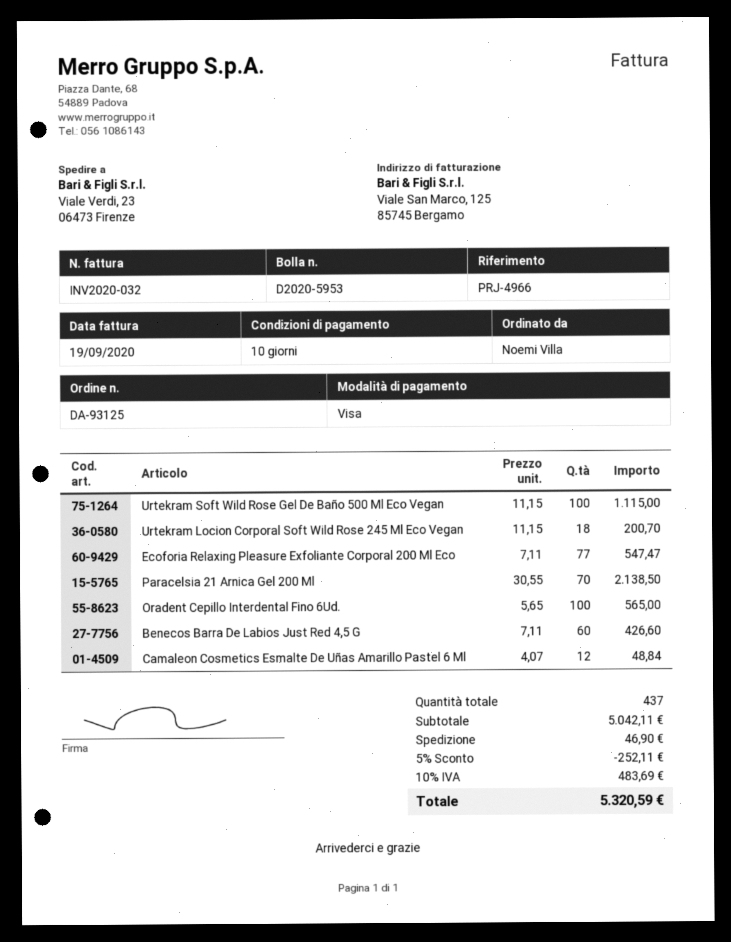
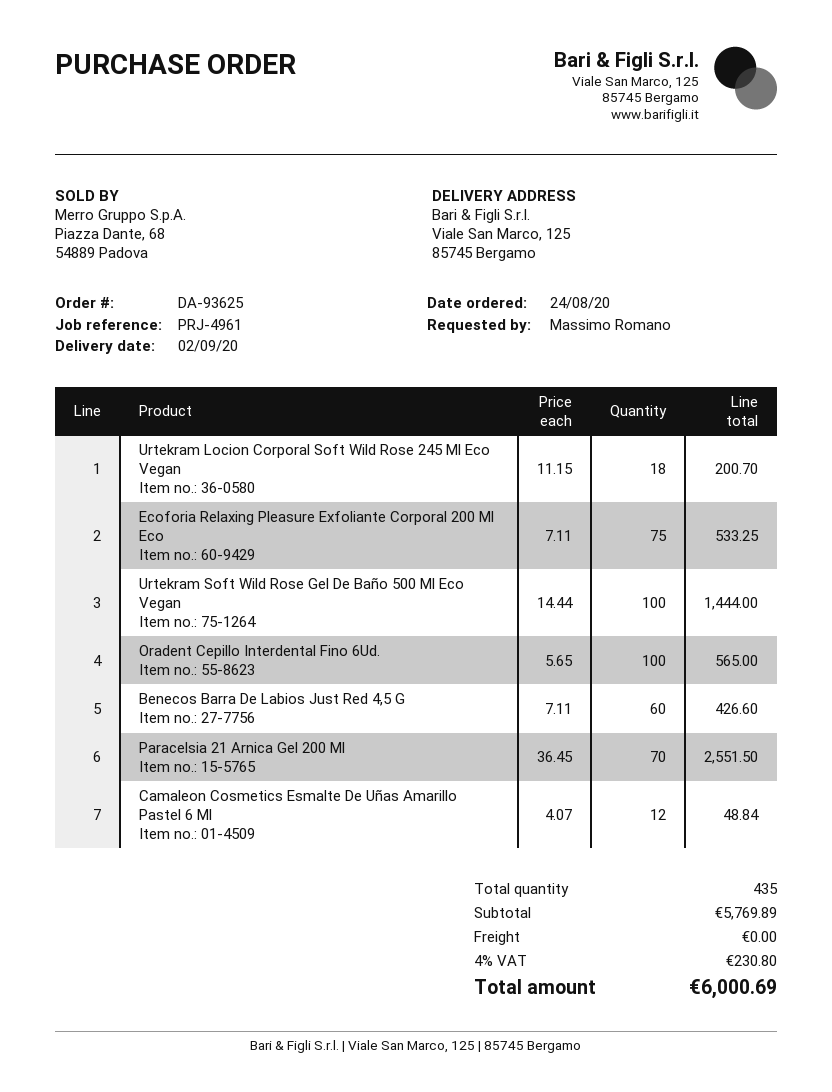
order number: DA-93125 -> DA-93625
reference: PRJ-4966 -> PRJ-4961
ordered by: Noemi Villa -> Massimo Romano
ship to: Viale Verdi, 23, 06473 Firenze -> Viale San Marco, 125, 85745 Bergamo
Urtekram Soft Wild Rose Gel De Baño 500 Ml Eco Vegan: 100 x 11.15 = 1115.00 -> 100 x 14.44 = 1444.00
Ecoforia Relaxing Pleasure Exfoliante Corporal 200 Ml Eco: 77 x 7.11 = 547.47 -> 75 x 7.11 = 533.25
Paracelsia 21 Arnica Gel 200 Ml: 70 x 30.55 = 2138.50 -> 70 x 36.45 = 2551.50
total quantity: 437 -> 435
subtotal: 5042.11 -> 5769.89
discount: 5% = 252.11 -> none
shipping: 46.90 -> 0.00
tax: 10% = 483.69 -> 4% = 230.80
total: 5320.59 -> 6000.69

